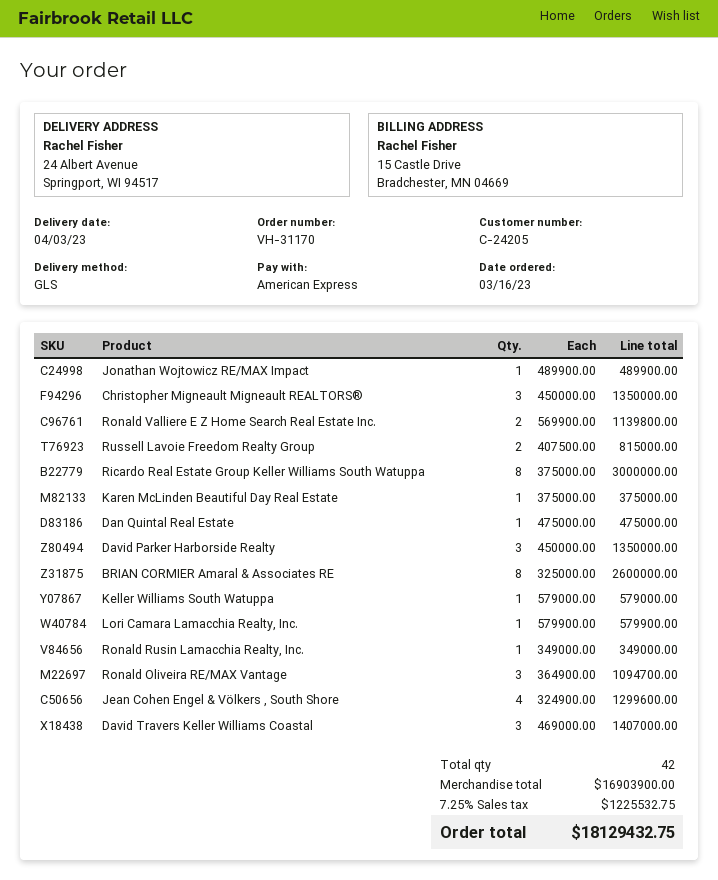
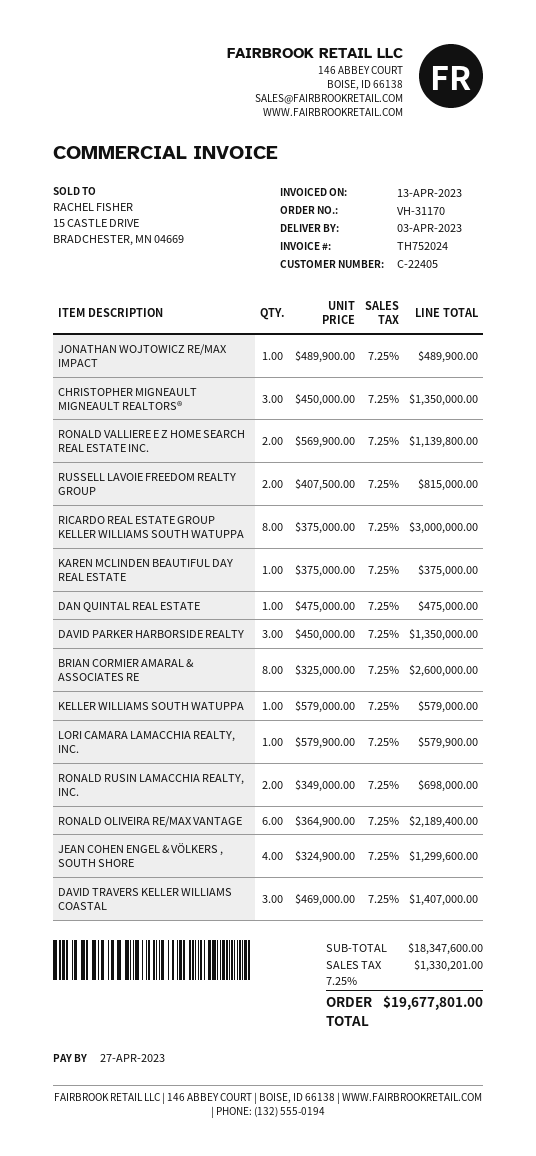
customer number: C-24205 -> C-22405
Ronald Rusin Lamacchia Realty, Inc.: 1 x 349000.00 = 349000.00 -> 2 x 349000.00 = 698000.00
Ronald Oliveira RE/MAX Vantage: 3 x 364900.00 = 1094700.00 -> 6 x 364900.00 = 2189400.00
subtotal: 16903900.00 -> 18347600.00
tax: 7.25% = 1225532.75 -> 7.25% = 1330201.00
total: 18129432.75 -> 19677801.00

